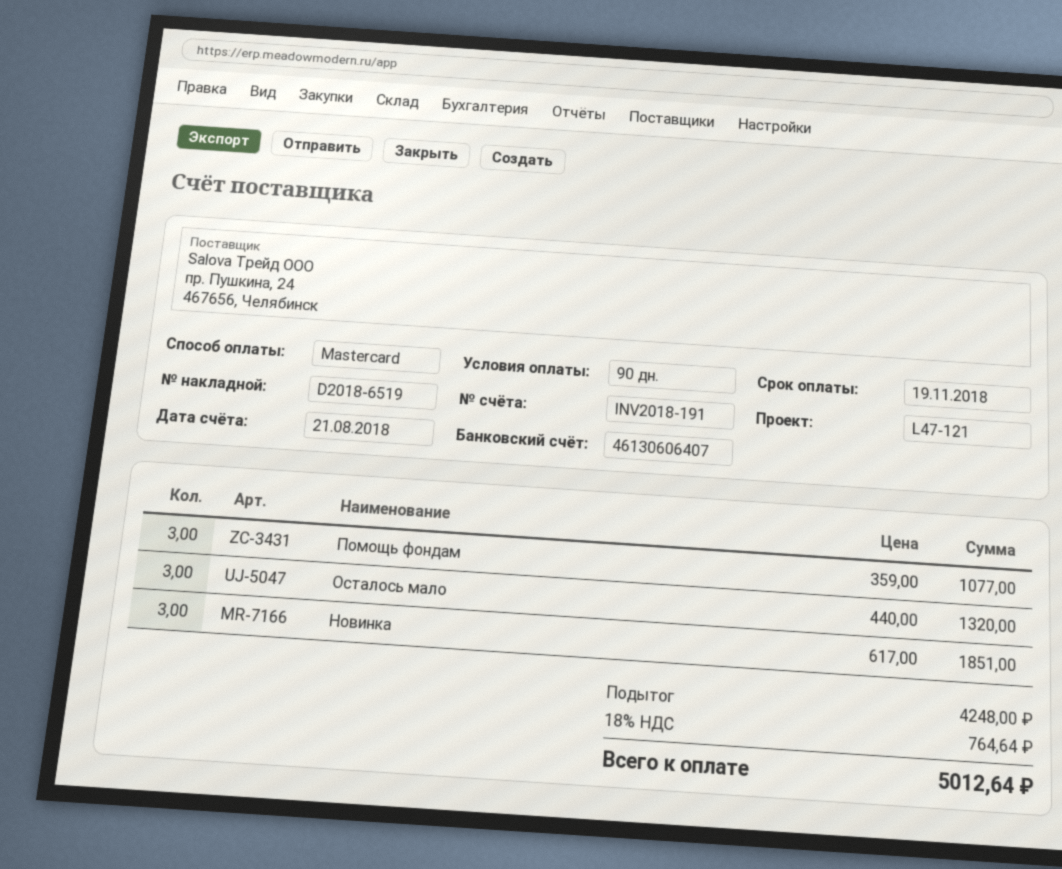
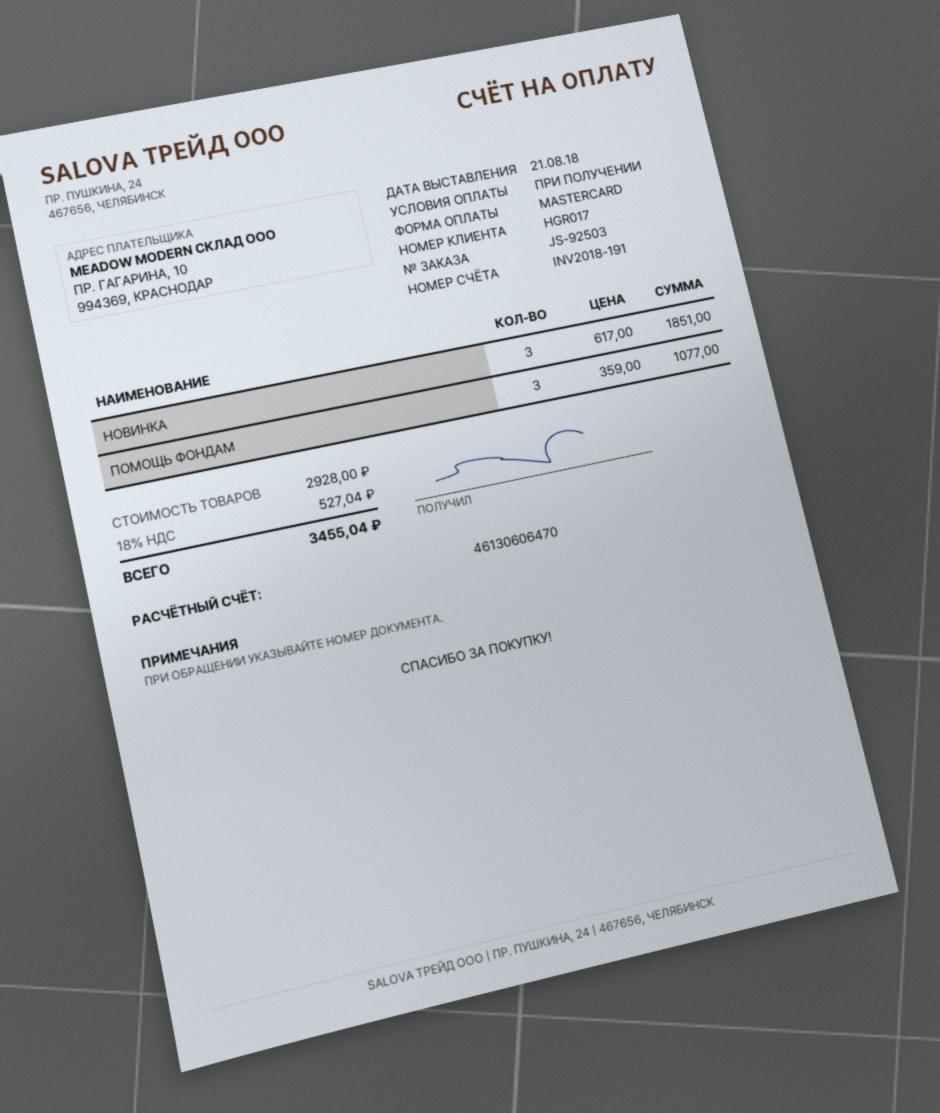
payment terms: 90 days -> on receipt
bank account: 46130606407 -> 46130606470
Осталось мало: 3 x 440.00 = 1320.00 -> none
subtotal: 4248.00 -> 2928.00
tax: 18% = 764.64 -> 18% = 527.04
total: 5012.64 -> 3455.04

